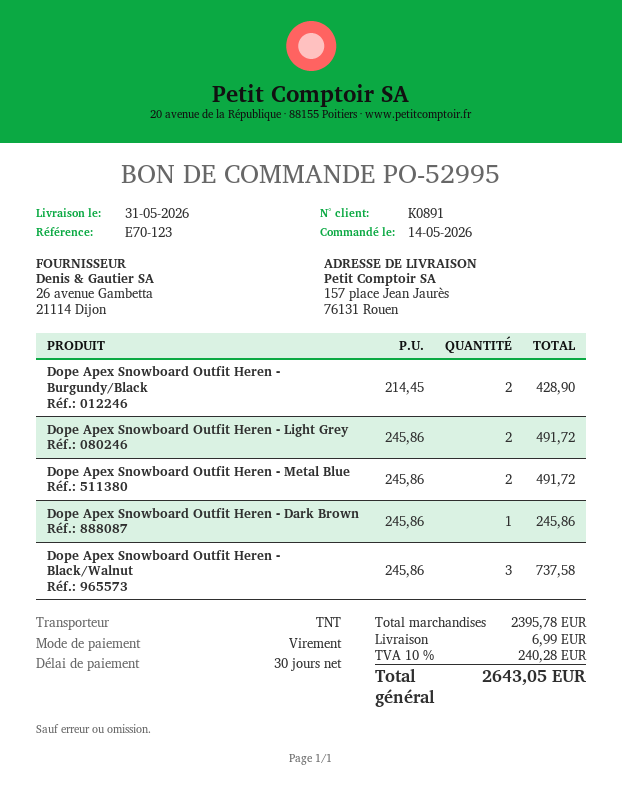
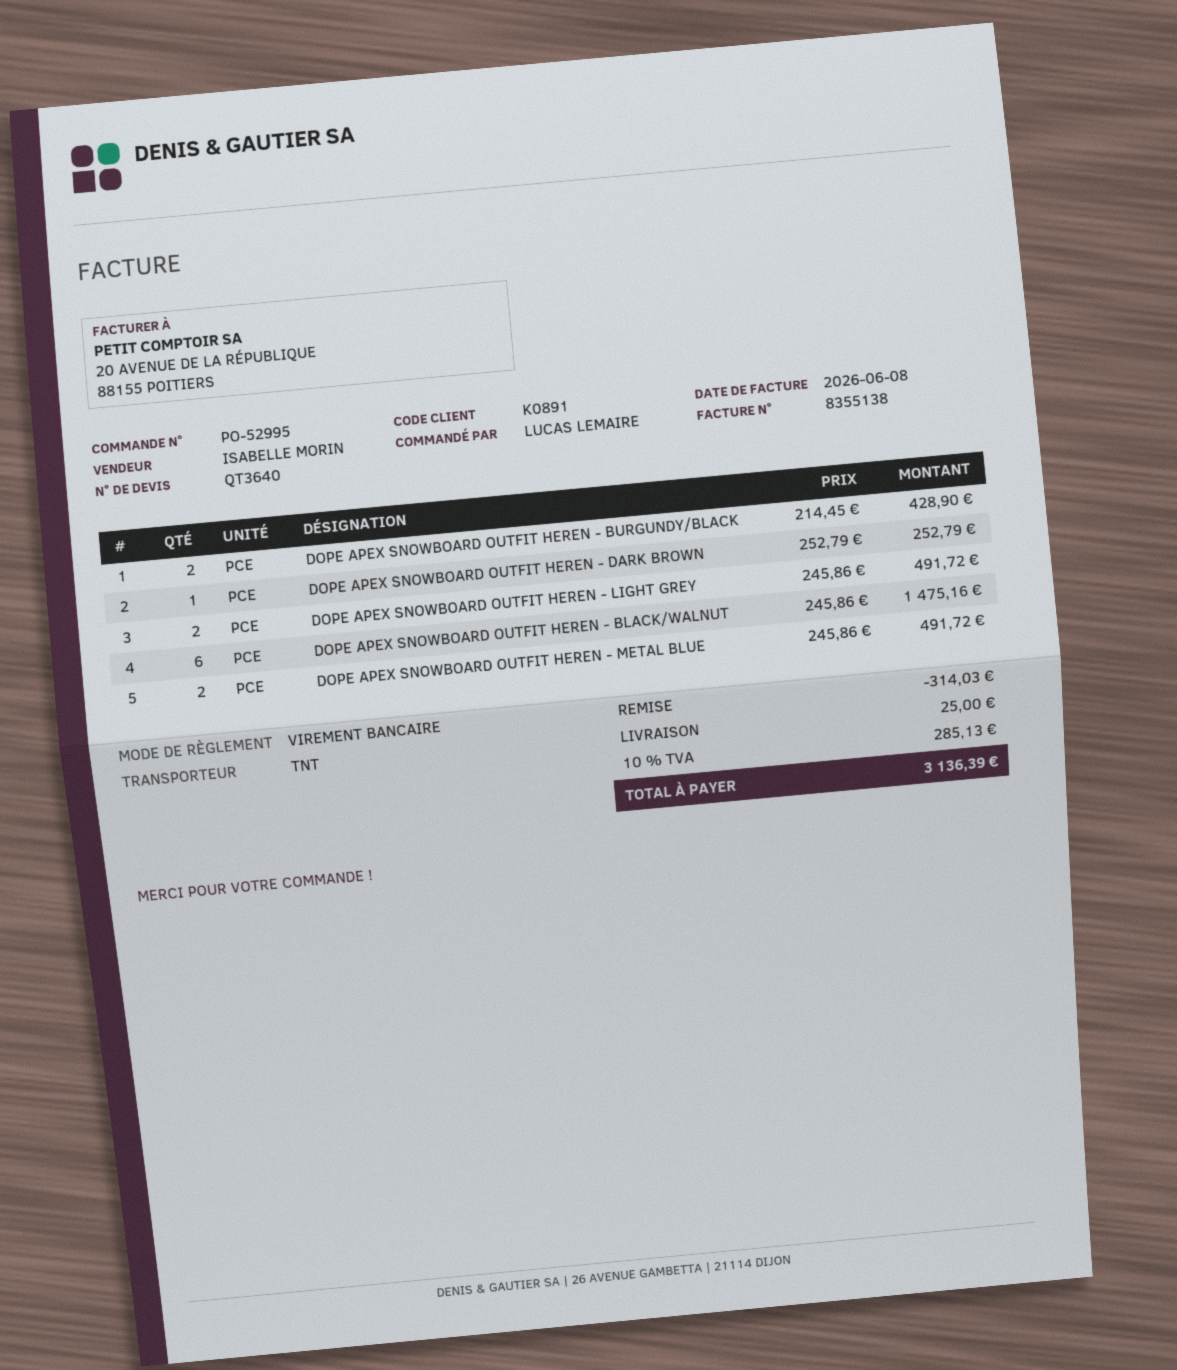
Dope Apex Snowboard Outfit Heren - Dark Brown: 1 x 245.86 = 245.86 -> 1 x 252.79 = 252.79
Dope Apex Snowboard Outfit Heren - Black/Walnut: 3 x 245.86 = 737.58 -> 6 x 245.86 = 1475.16
discount: none -> 314.03
shipping: 6.99 -> 25.00
tax: 10% = 240.28 -> 10% = 285.13
total: 2643.05 -> 3136.39

